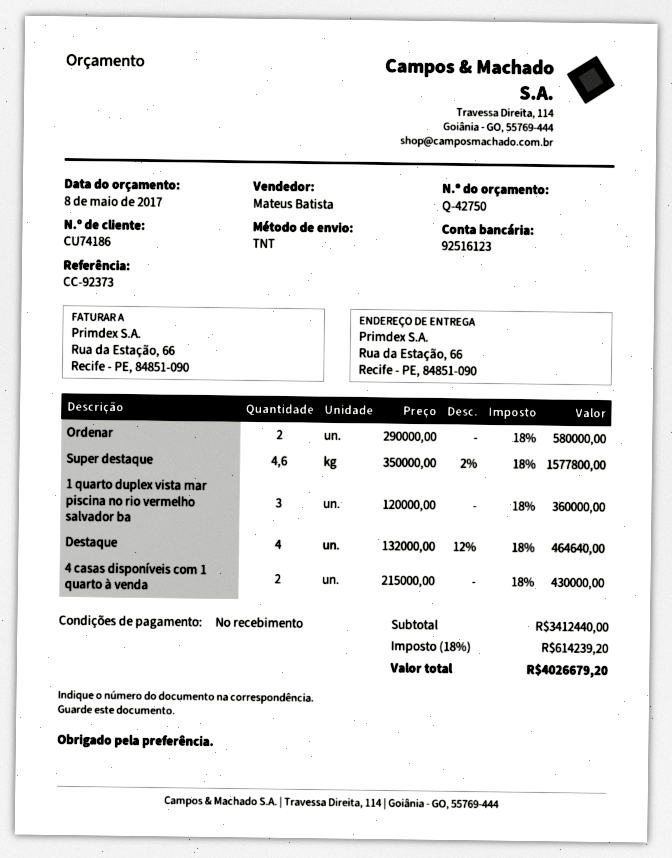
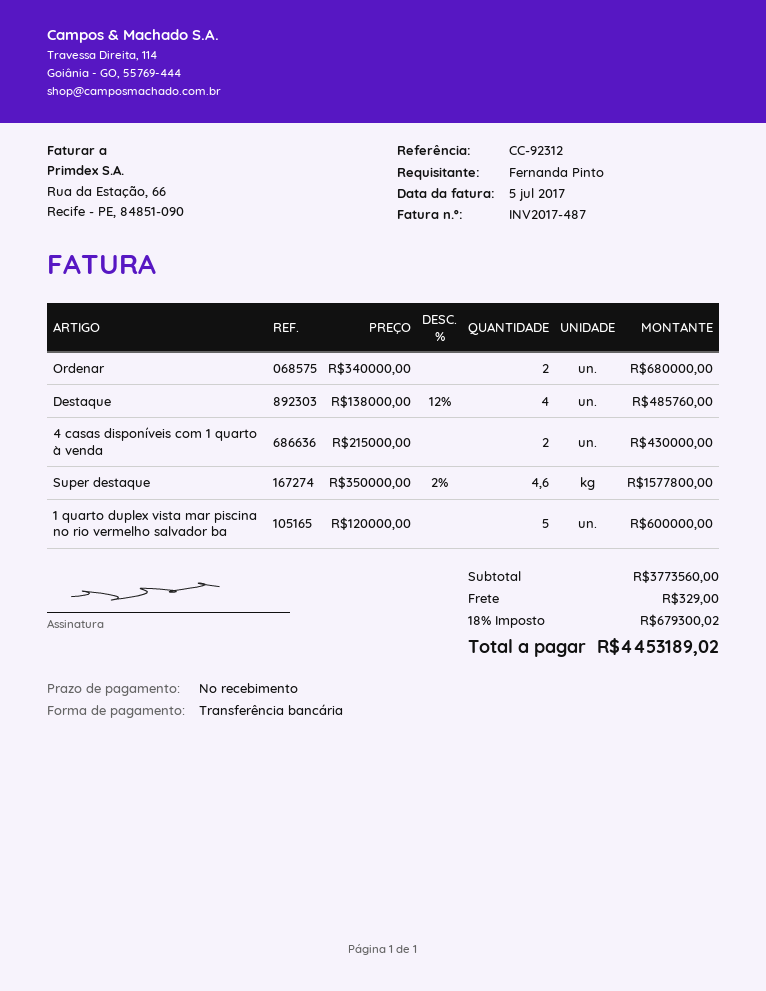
reference: CC-92373 -> CC-92312
Ordenar: 2 x 290000.00 = 580000.00 -> 2 x 340000.00 = 680000.00
1 quarto duplex vista mar piscina no rio vermelho salvador ba: 3 x 120000.00 = 360000.00 -> 5 x 120000.00 = 600000.00
Destaque: 4 x 132000.00 - 12% = 464640.00 -> 4 x 138000.00 - 12% = 485760.00
subtotal: 3412440.00 -> 3773560.00
shipping: none -> 329.00
tax: 18% = 614239.20 -> 18% = 679300.02
total: 4026679.20 -> 4453189.02

